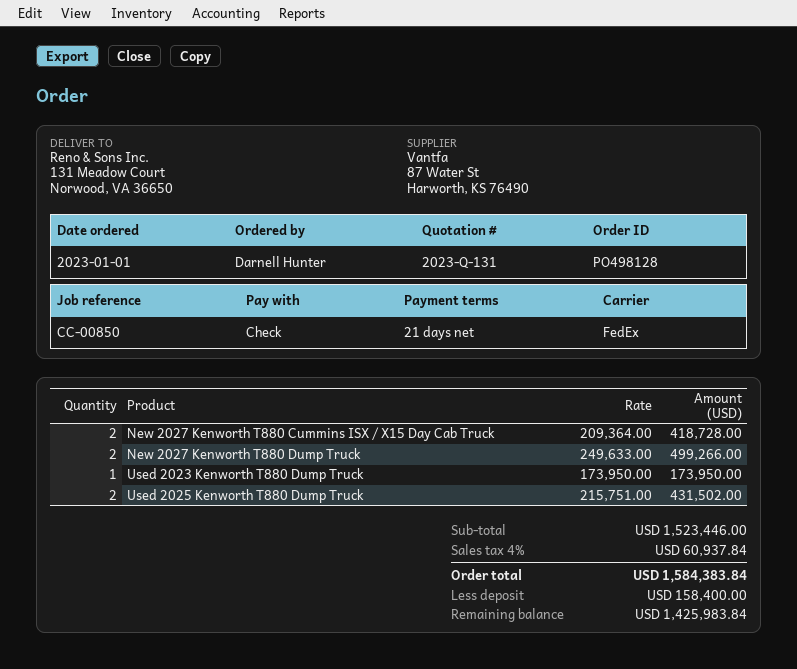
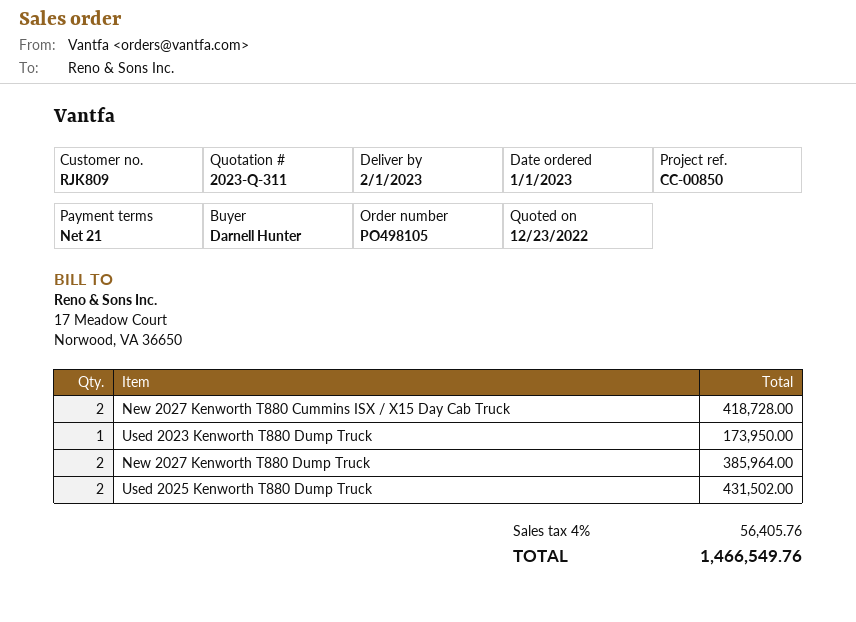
quote number: 2023-Q-131 -> 2023-Q-311
order number: PO498128 -> PO498105
New 2027 Kenworth T880 Dump Truck: 2 for 499266.00 -> 2 for 385964.00
tax: 4% = 60937.84 -> 4% = 56405.76
total: 1584383.84 -> 1466549.76

